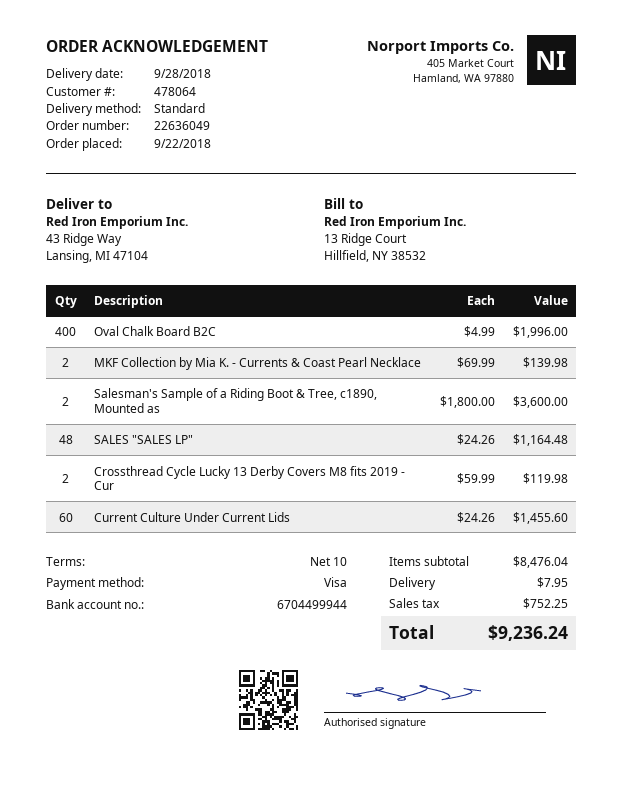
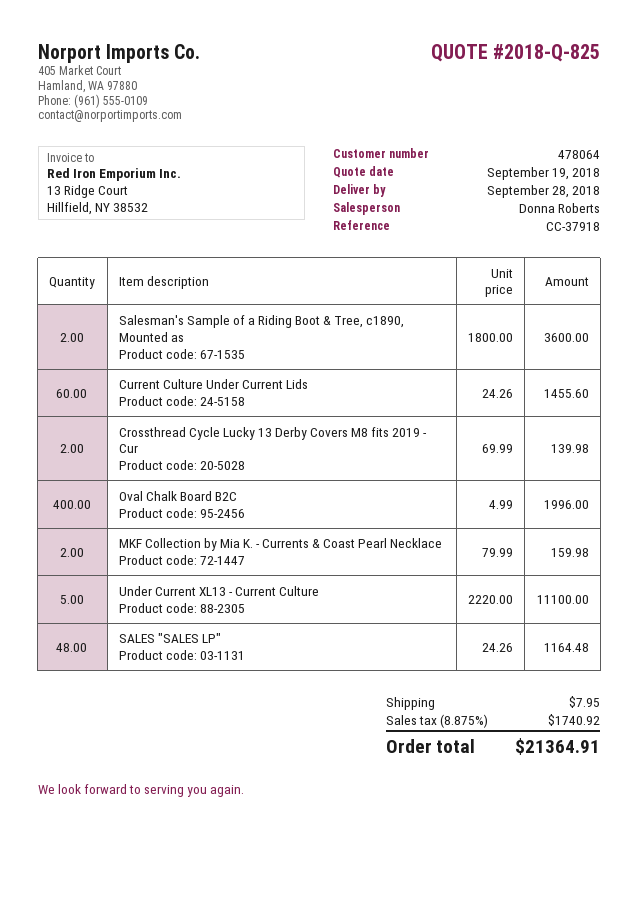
MKF Collection by Mia K. - Currents & Coast Pearl Necklace: 2 x 69.99 = 139.98 -> 2 x 79.99 = 159.98
Crossthread Cycle Lucky 13 Derby Covers M8 fits 2019 - Cur: 2 x 59.99 = 119.98 -> 2 x 69.99 = 139.98
Under Current XL13 - Current Culture: none -> 5 x 2220.00 = 11100.00
tax: 752.25 -> 1740.92
total: 9236.24 -> 21364.91

